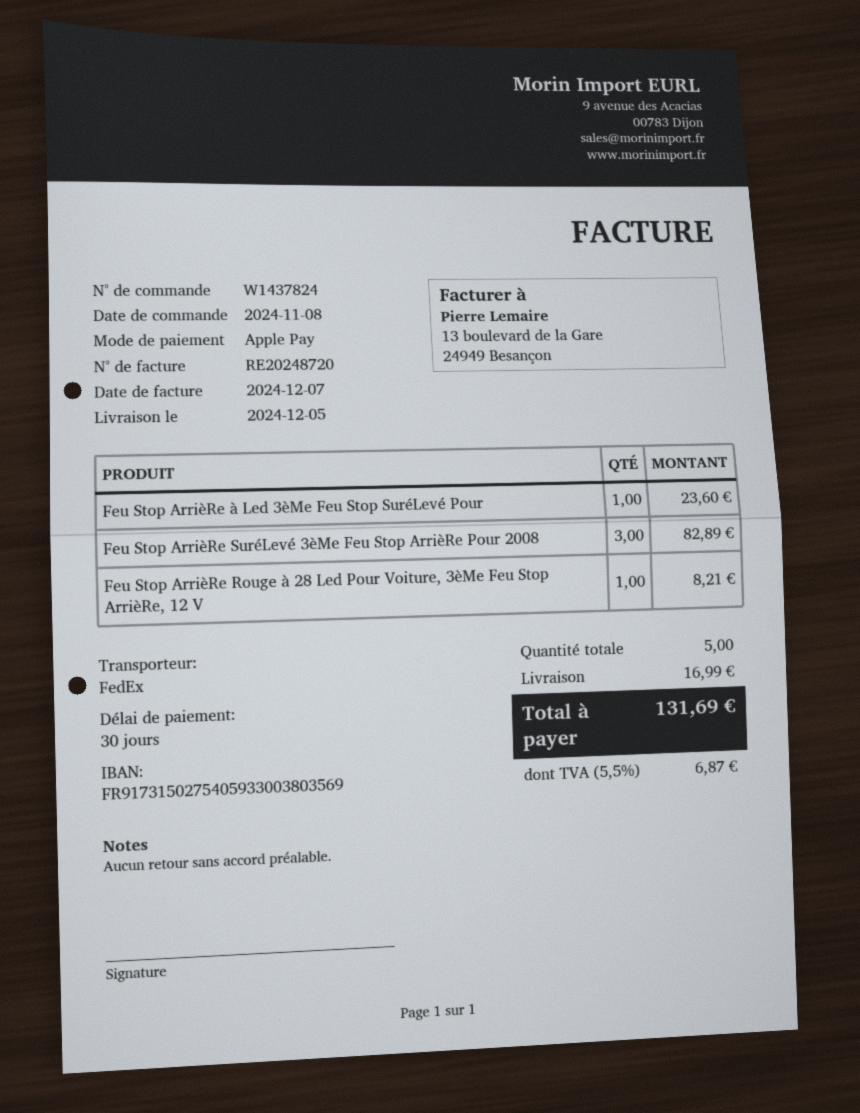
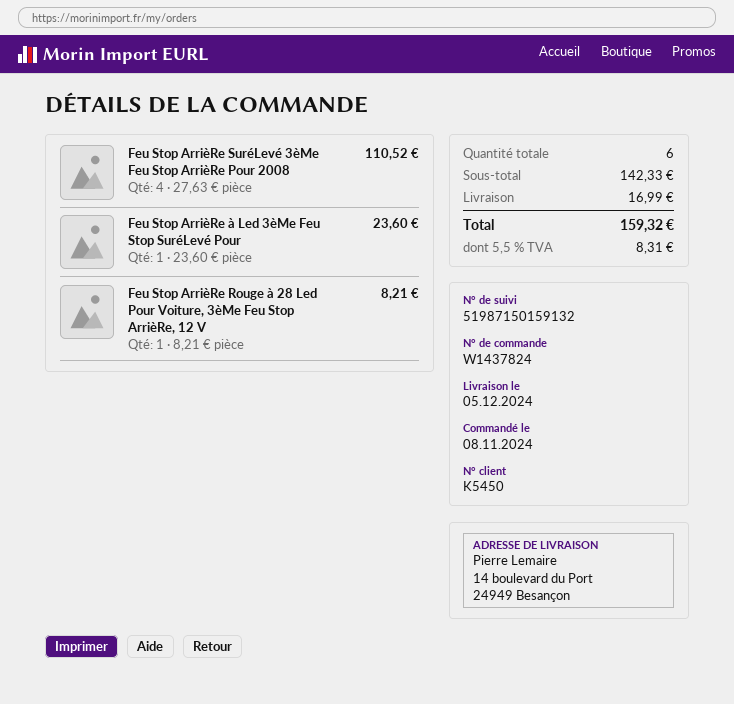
Feu Stop ArrièRe SuréLevé 3èMe Feu Stop ArrièRe Pour 2008: 3 for 82.89 -> 4 for 110.52
total quantity: 5 -> 6
tax: 5.5% = 6.87 -> 5.5% = 8.31
total: 131.69 -> 159.32

